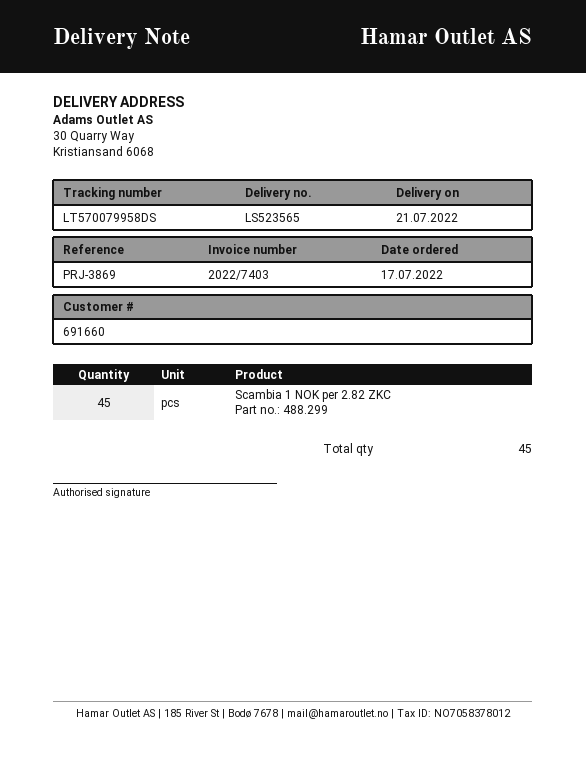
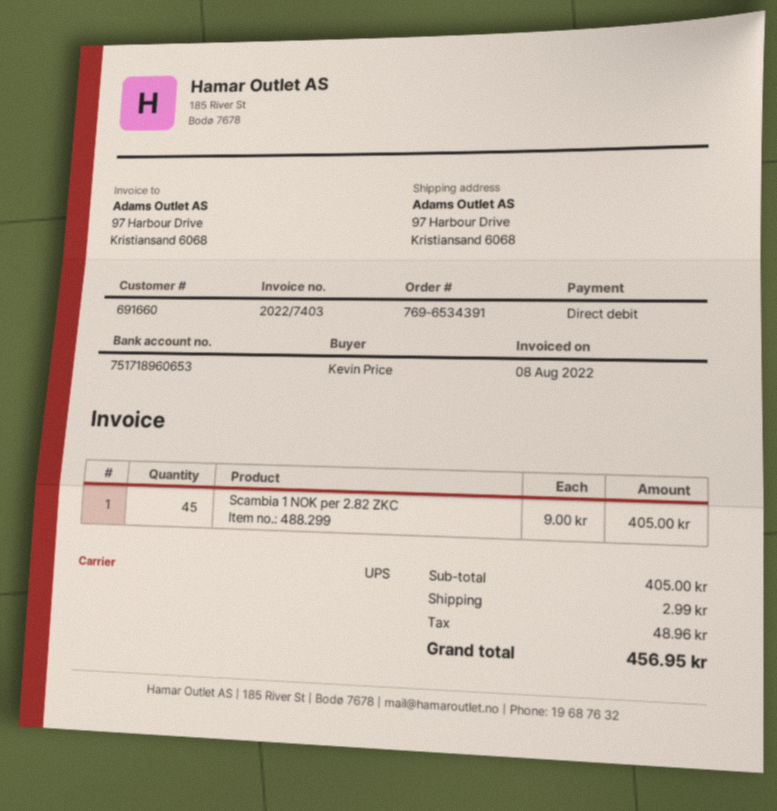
ship to: 30 Quarry Way, Kristiansand 6068 -> 97 Harbour Drive, Kristiansand 6068

